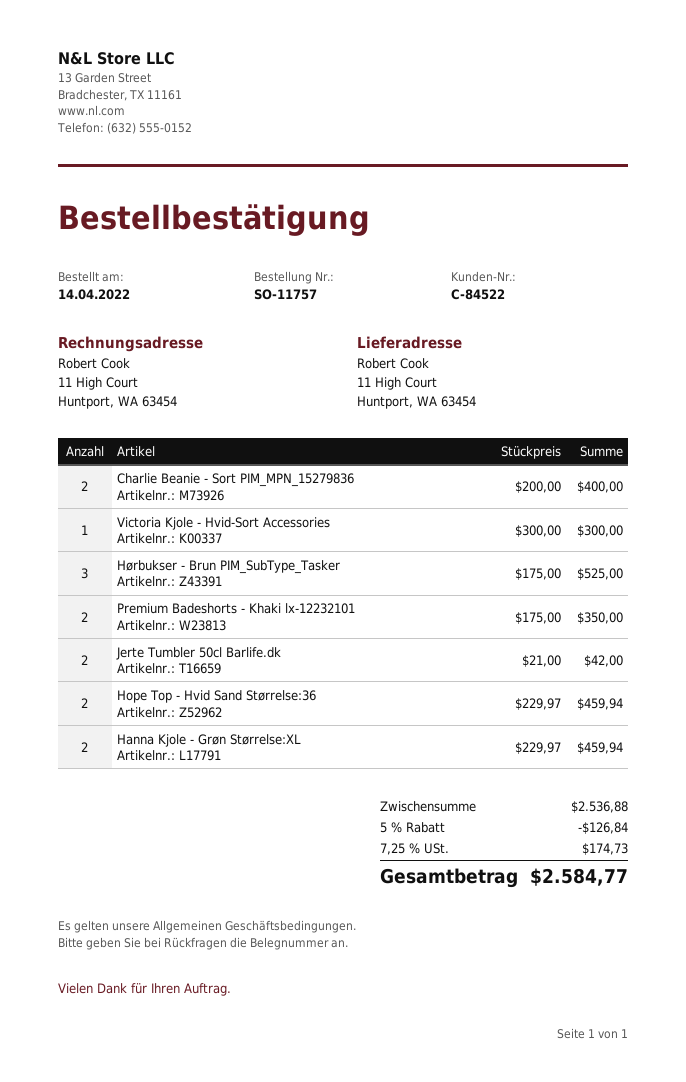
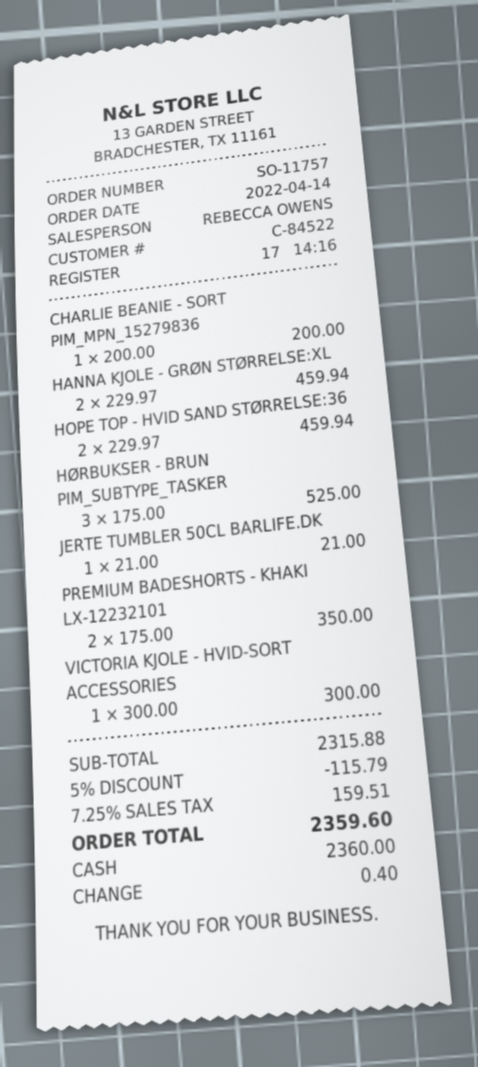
Charlie Beanie - Sort PIM_MPN_15279836: 2 x 200.00 = 400.00 -> 1 x 200.00 = 200.00
Jerte Tumbler 50cl Barlife.dk: 2 x 21.00 = 42.00 -> 1 x 21.00 = 21.00
subtotal: 2536.88 -> 2315.88
discount: 5% = 126.84 -> 5% = 115.79
tax: 7.25% = 174.73 -> 7.25% = 159.51
total: 2584.77 -> 2359.60

